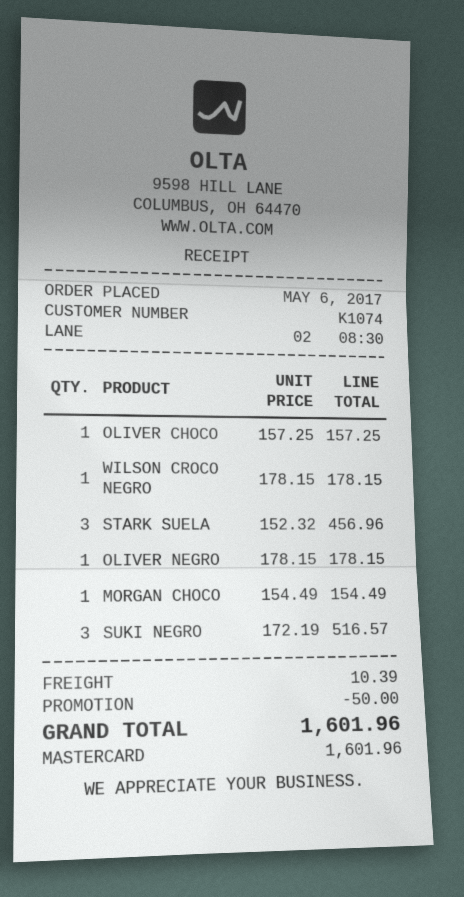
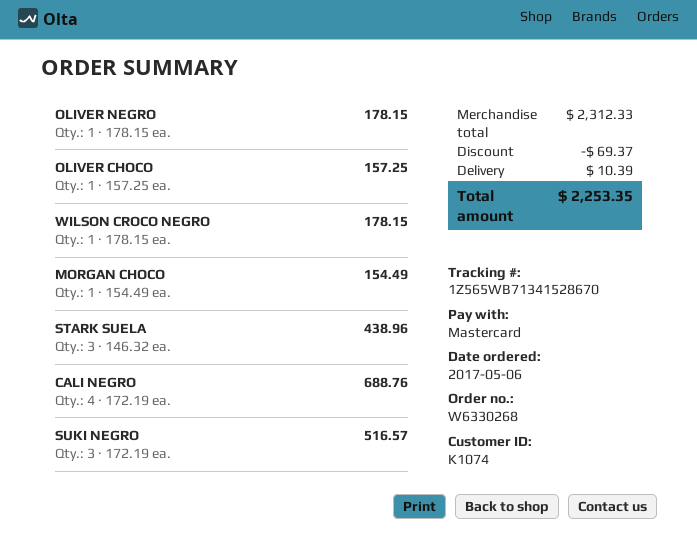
STARK SUELA: 3 x 152.32 = 456.96 -> 3 x 146.32 = 438.96
CALI NEGRO: none -> 4 x 172.19 = 688.76
discount: 50.00 -> 69.37
total: 1601.96 -> 2253.35

